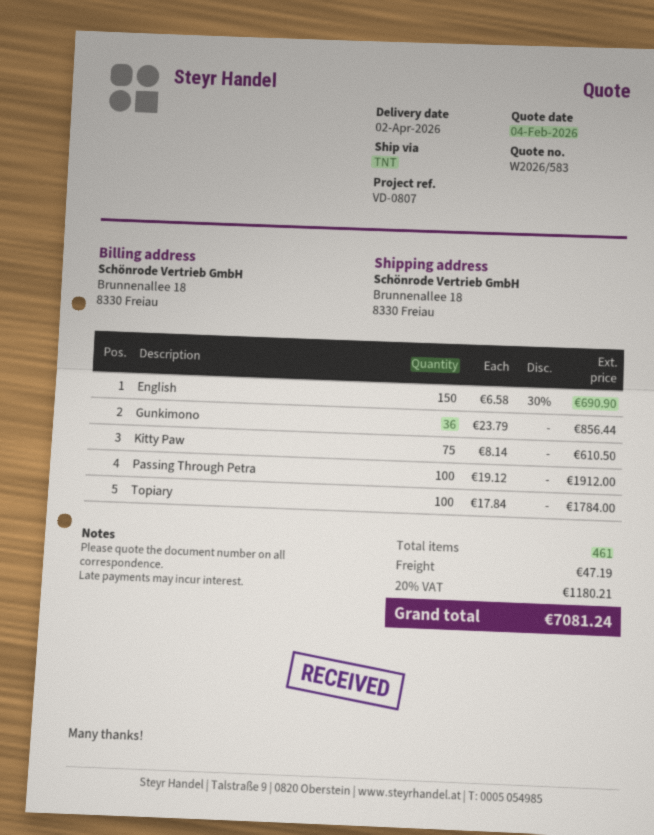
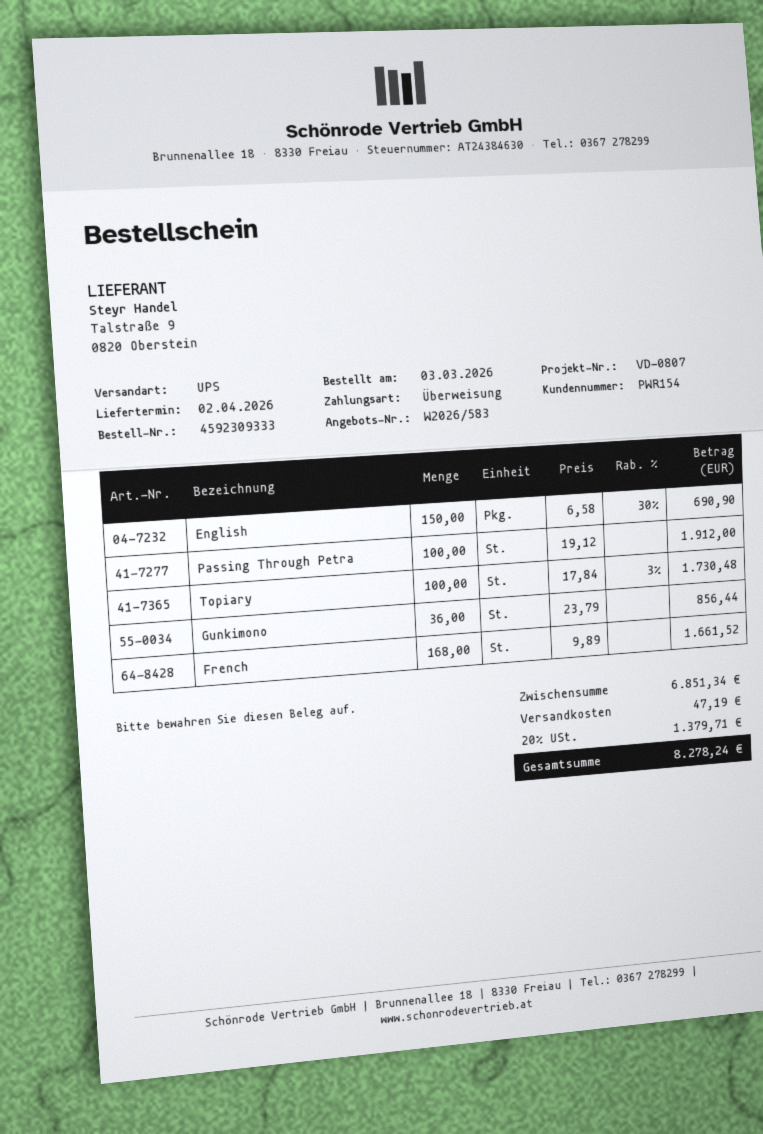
shipping method: TNT -> UPS
Kitty Paw: 75 x 8.14 = 610.50 -> none
Topiary: 100 x 17.84 = 1784.00 -> 100 x 17.84 - 3% = 1730.48
French: none -> 168 x 9.89 = 1661.52
tax: 20% = 1180.21 -> 20% = 1379.71
total: 7081.24 -> 8278.24

